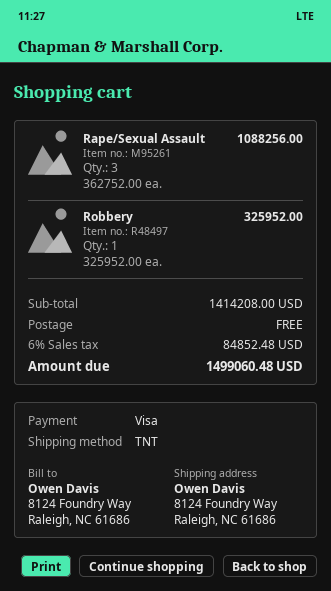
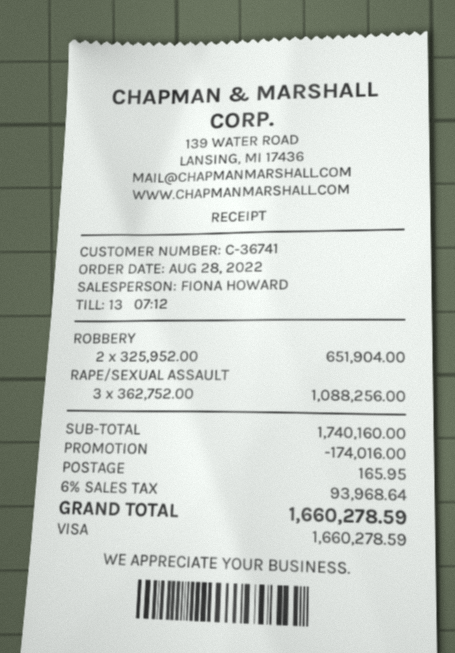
Robbery: 1 x 325952.00 = 325952.00 -> 2 x 325952.00 = 651904.00
subtotal: 1414208.00 -> 1740160.00
discount: none -> 174016.00
shipping: 0.00 -> 165.95
tax: 6% = 84852.48 -> 6% = 93968.64
total: 1499060.48 -> 1660278.59

